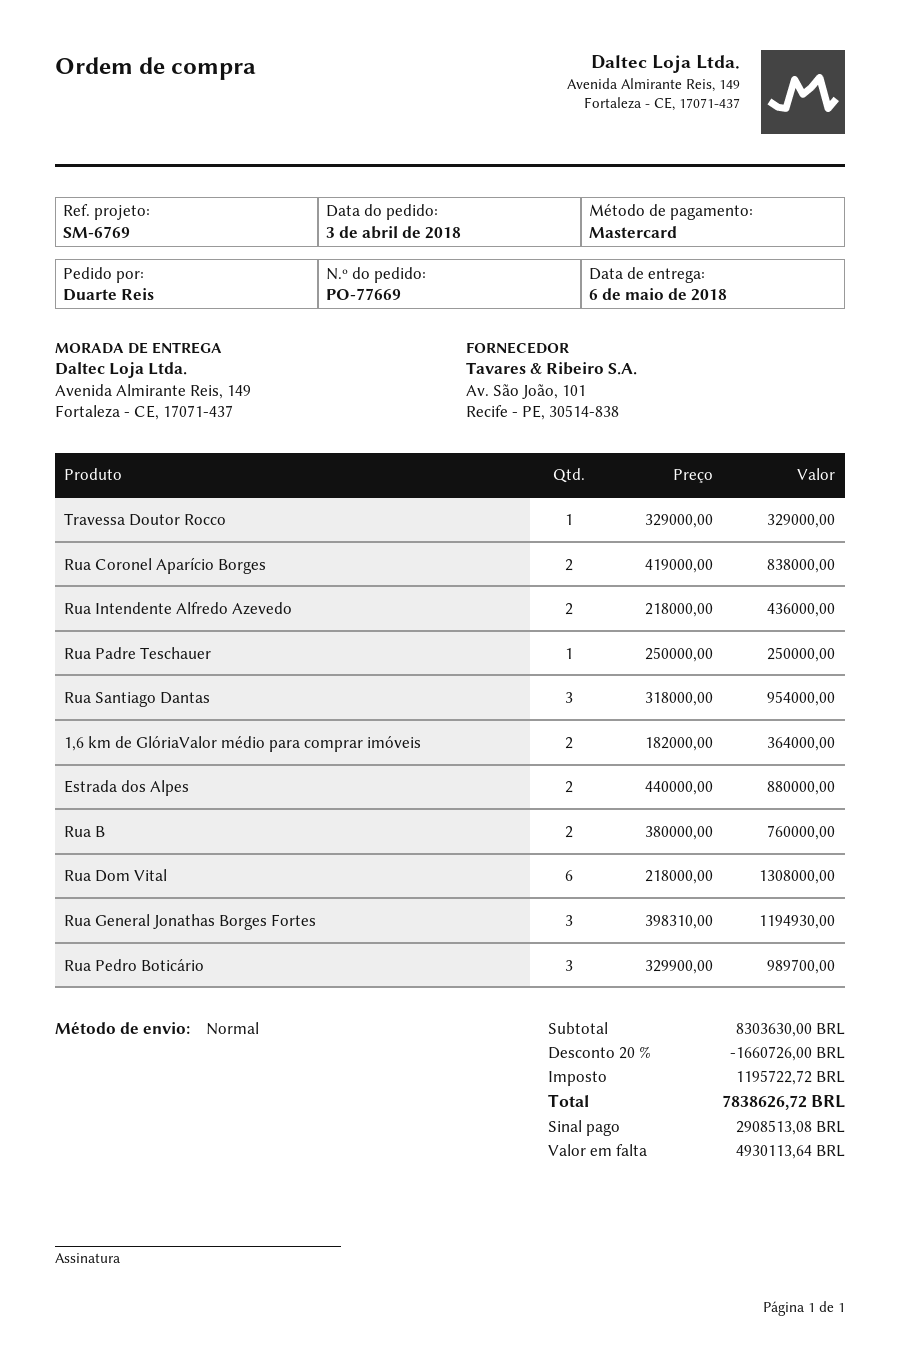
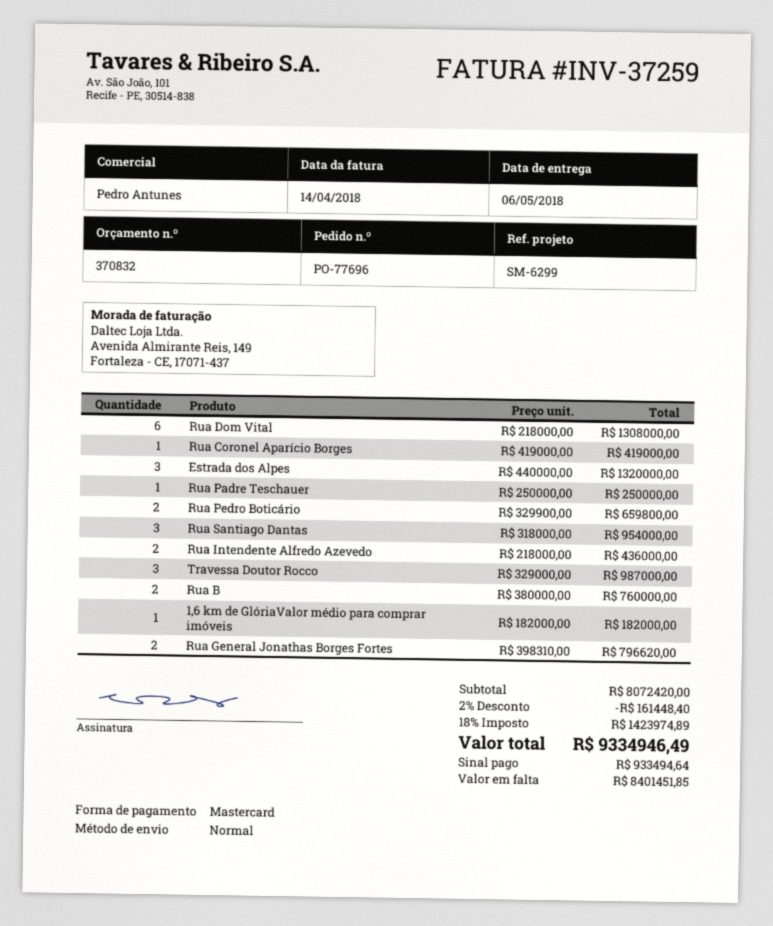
order number: PO-77669 -> PO-77696
reference: SM-6769 -> SM-6299
Travessa Doutor Rocco: 1 x 329000.00 = 329000.00 -> 3 x 329000.00 = 987000.00
Rua Coronel Aparício Borges: 2 x 419000.00 = 838000.00 -> 1 x 419000.00 = 419000.00
1,6 km de GlóriaValor médio para comprar imóveis: 2 x 182000.00 = 364000.00 -> 1 x 182000.00 = 182000.00
Estrada dos Alpes: 2 x 440000.00 = 880000.00 -> 3 x 440000.00 = 1320000.00
Rua General Jonathas Borges Fortes: 3 x 398310.00 = 1194930.00 -> 2 x 398310.00 = 796620.00
Rua Pedro Boticário: 3 x 329900.00 = 989700.00 -> 2 x 329900.00 = 659800.00
subtotal: 8303630.00 -> 8072420.00
discount: 20% = 1660726.00 -> 2% = 161448.40
tax: 1195722.72 -> 1423974.89
total: 7838626.72 -> 9334946.49
deposit: 2908513.08 -> 933494.64
balance: 4930113.64 -> 8401451.85

